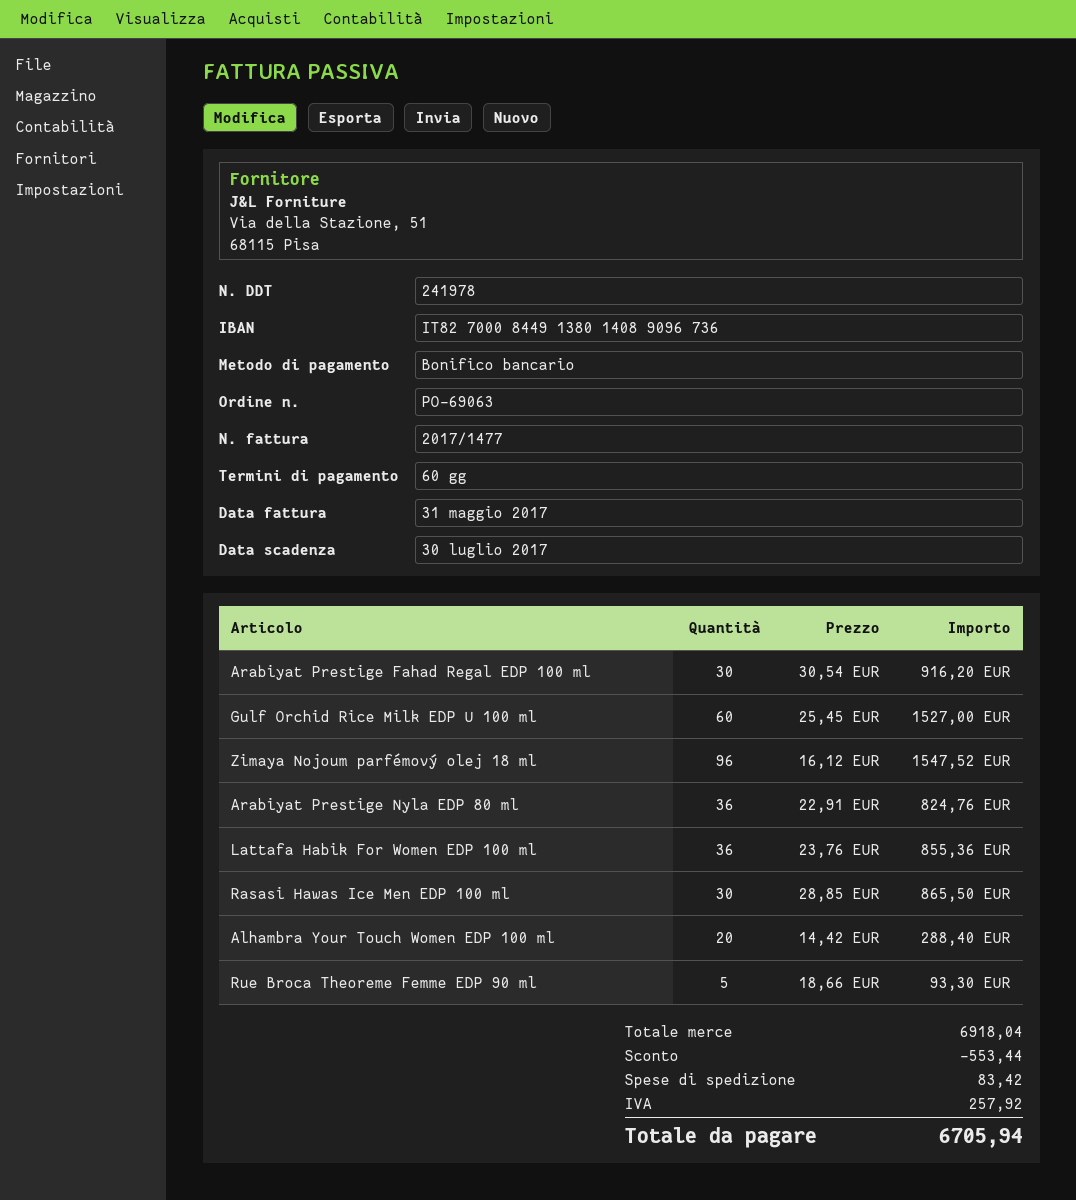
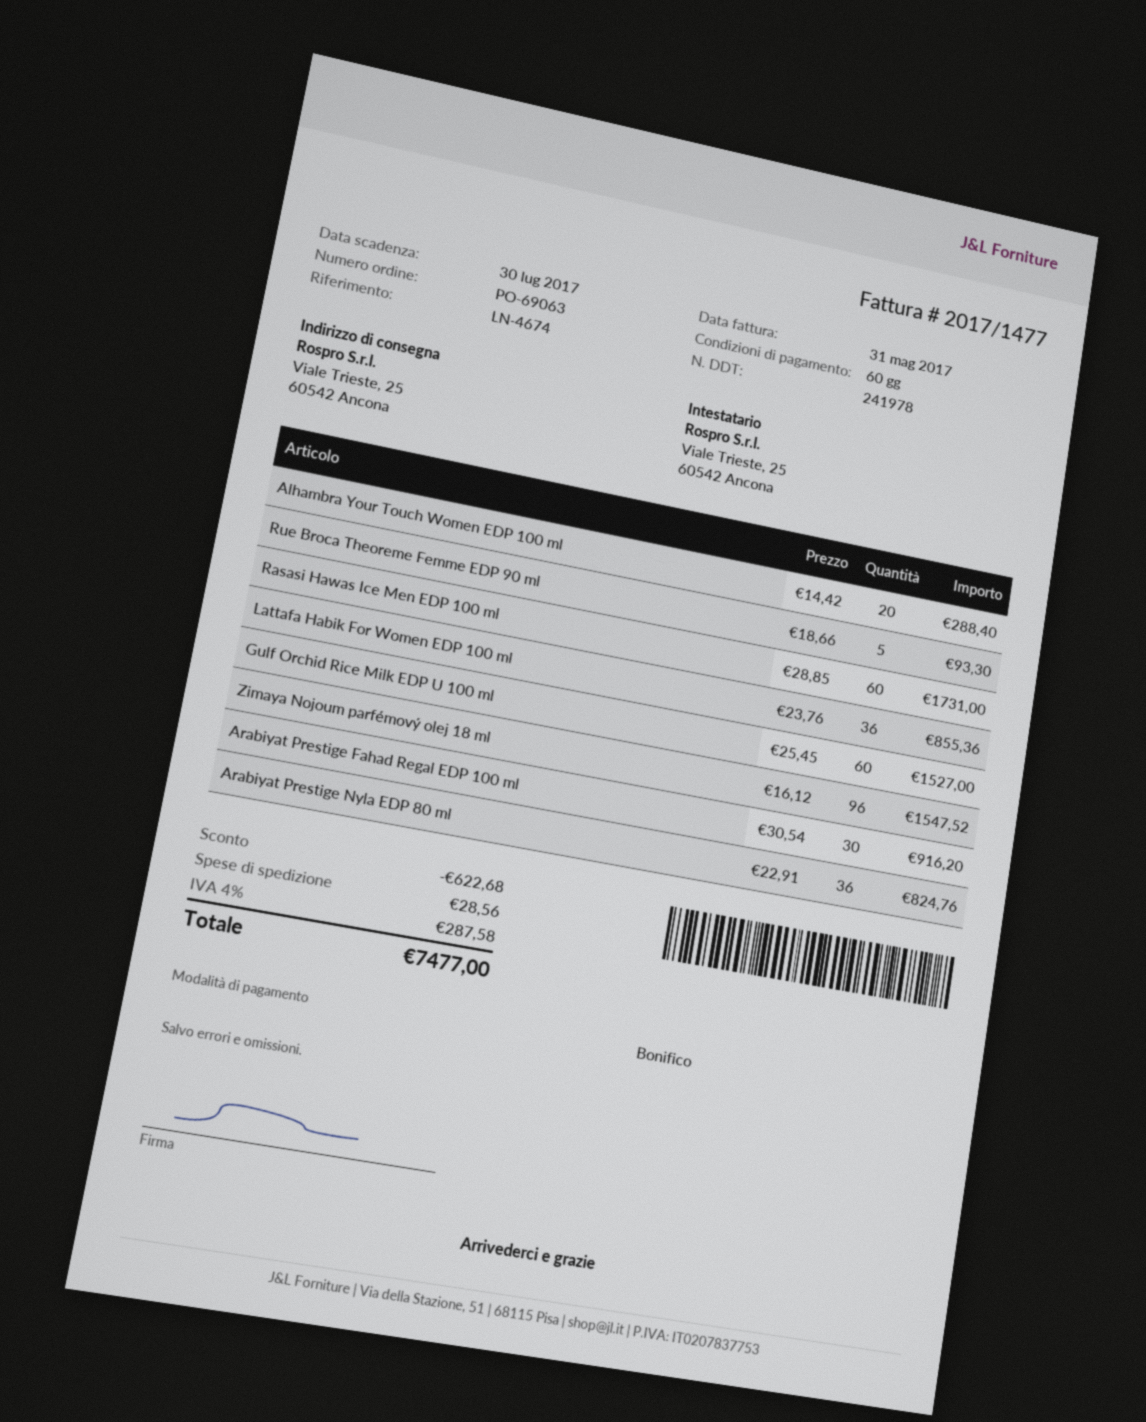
Rasasi Hawas Ice Men EDP 100 ml: 30 x 28.85 = 865.50 -> 60 x 28.85 = 1731.00
discount: 553.44 -> 622.68
shipping: 83.42 -> 28.56
tax: 257.92 -> 287.58
total: 6705.94 -> 7477.00

